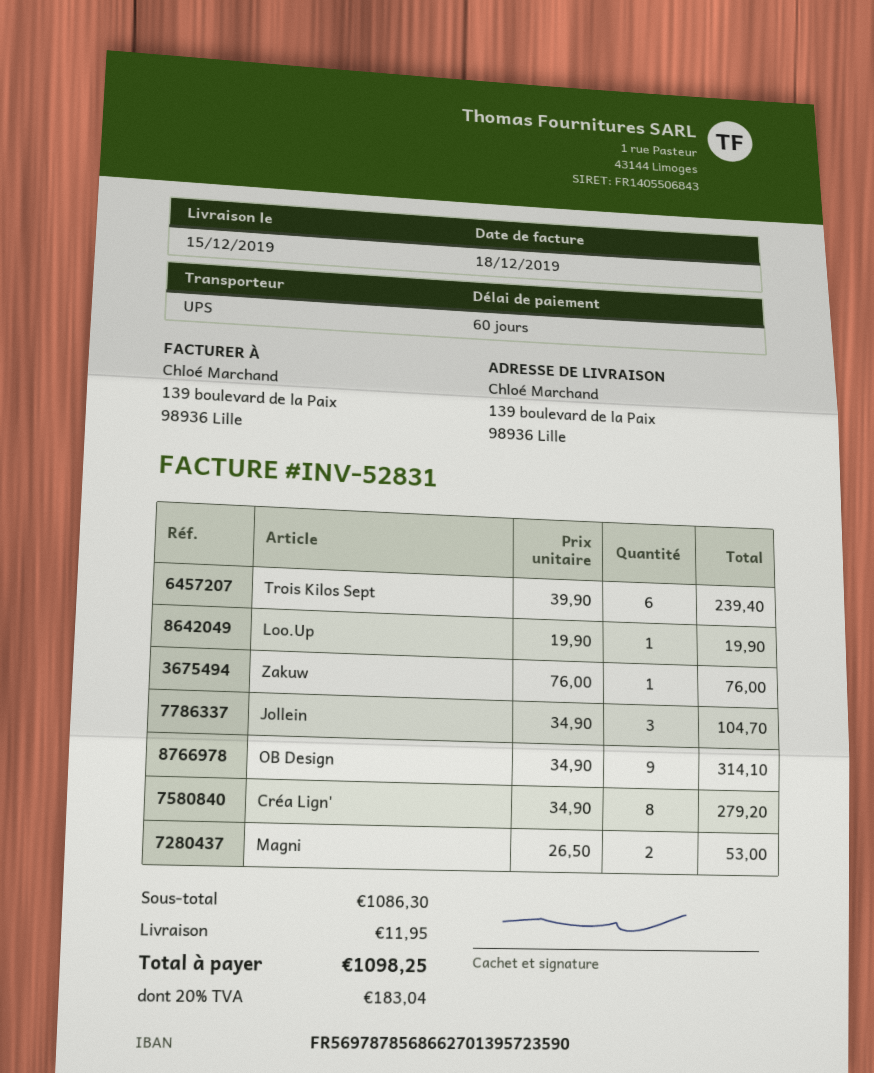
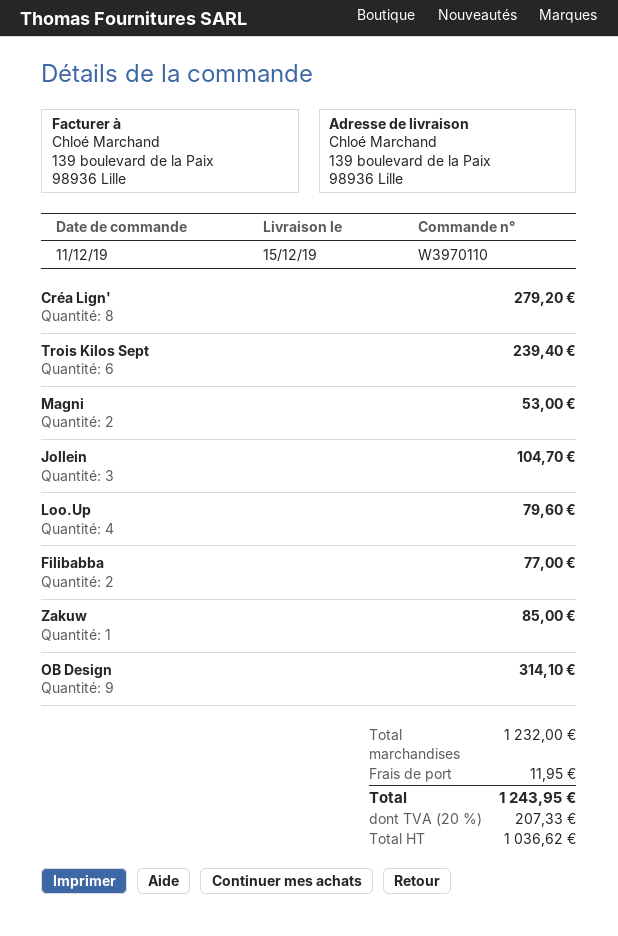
Loo.Up: 1 for 19.90 -> 4 for 79.60
Zakuw: 1 for 76.00 -> 1 for 85.00
Filibabba: none -> 2 for 77.00
subtotal: 1086.30 -> 1232.00
tax: 20% = 183.04 -> 20% = 207.33
total: 1098.25 -> 1243.95

